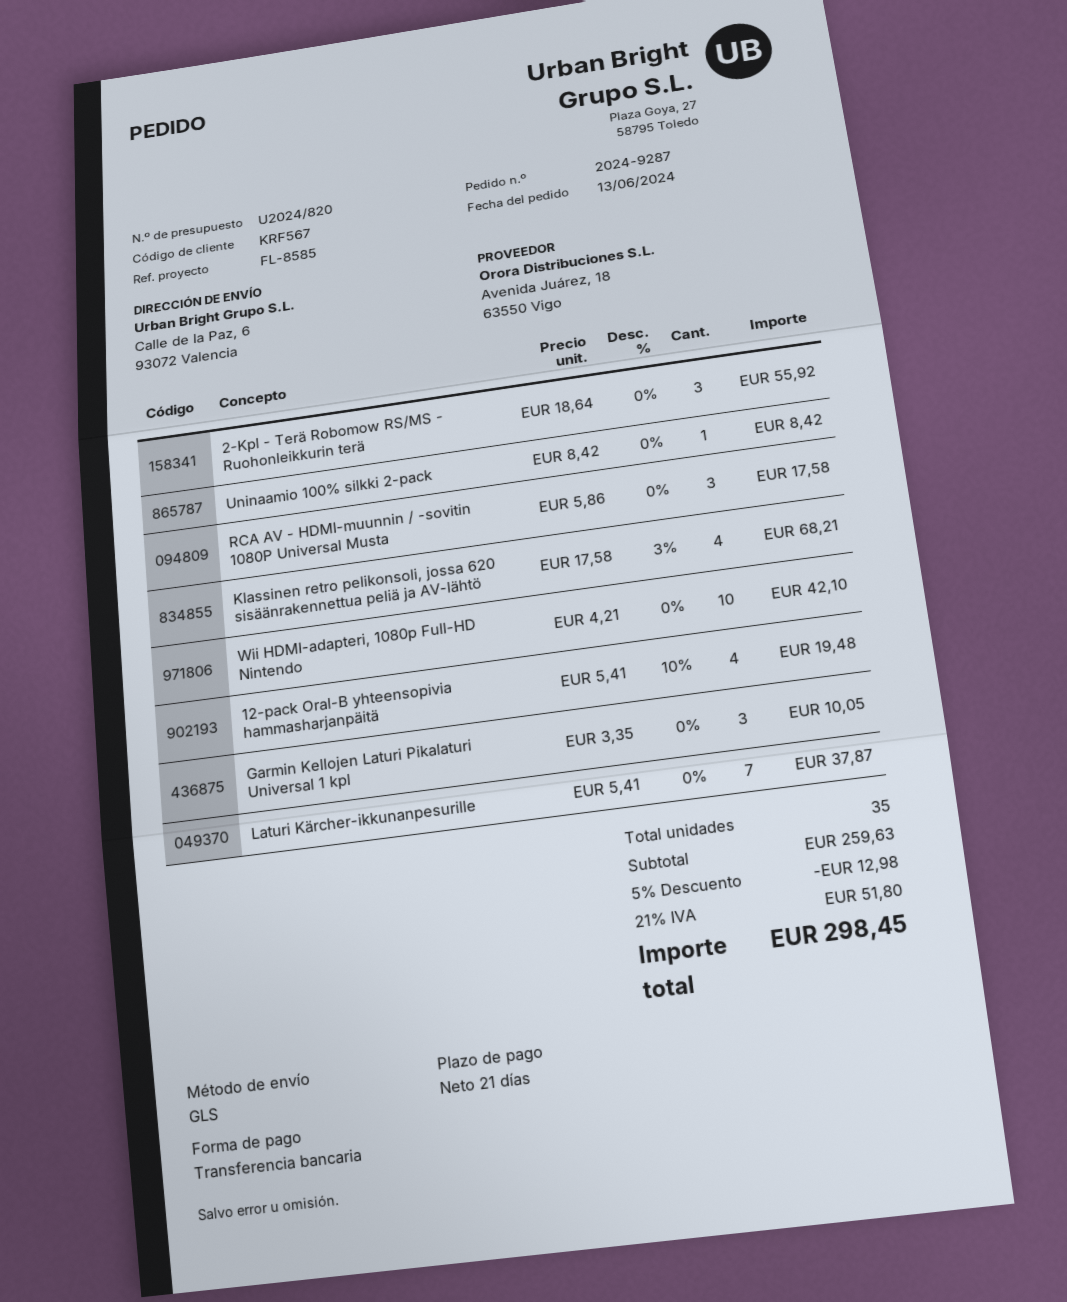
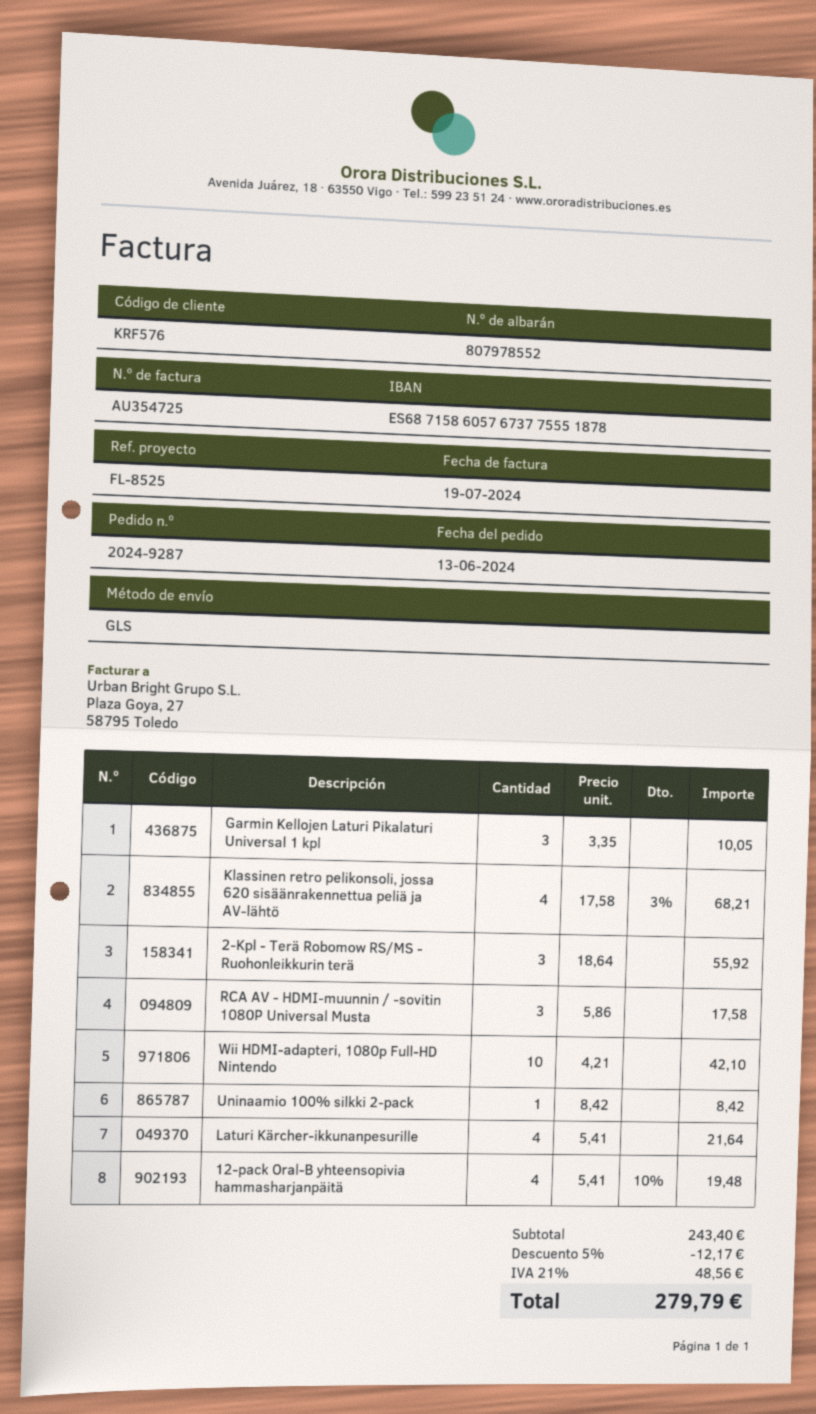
customer number: KRF567 -> KRF576
reference: FL-8585 -> FL-8525
Laturi Kärcher-ikkunanpesurille: 7 x 5.41 = 37.87 -> 4 x 5.41 = 21.64
subtotal: 259.63 -> 243.40
discount: 5% = 12.98 -> 5% = 12.17
tax: 21% = 51.80 -> 21% = 48.56
total: 298.45 -> 279.79

